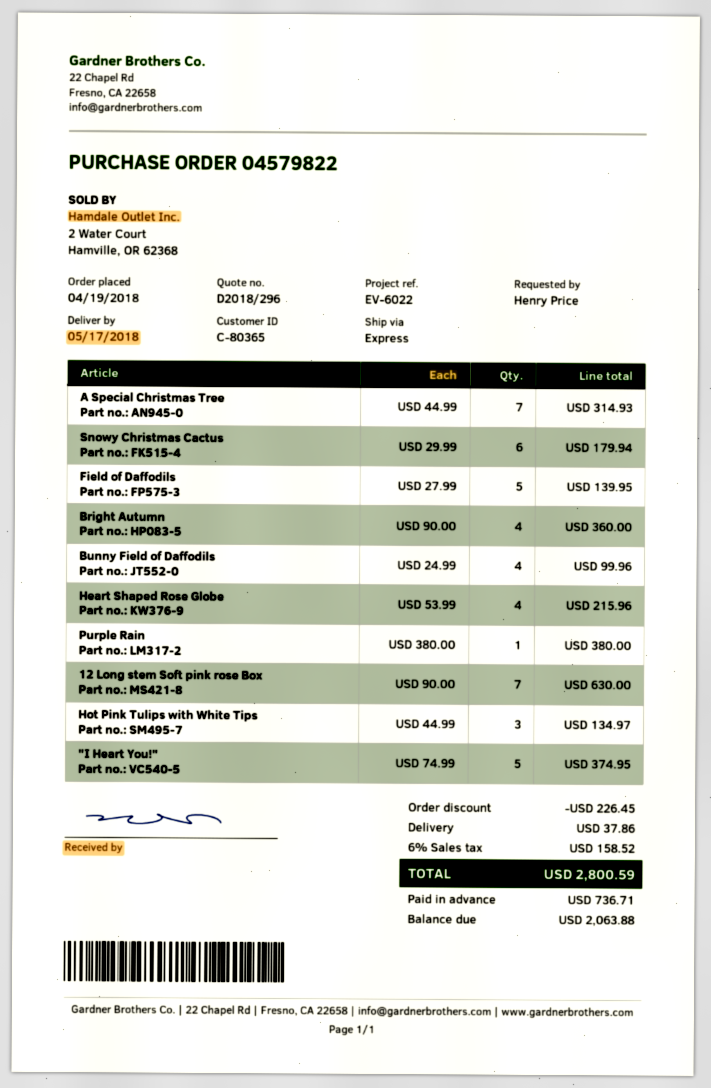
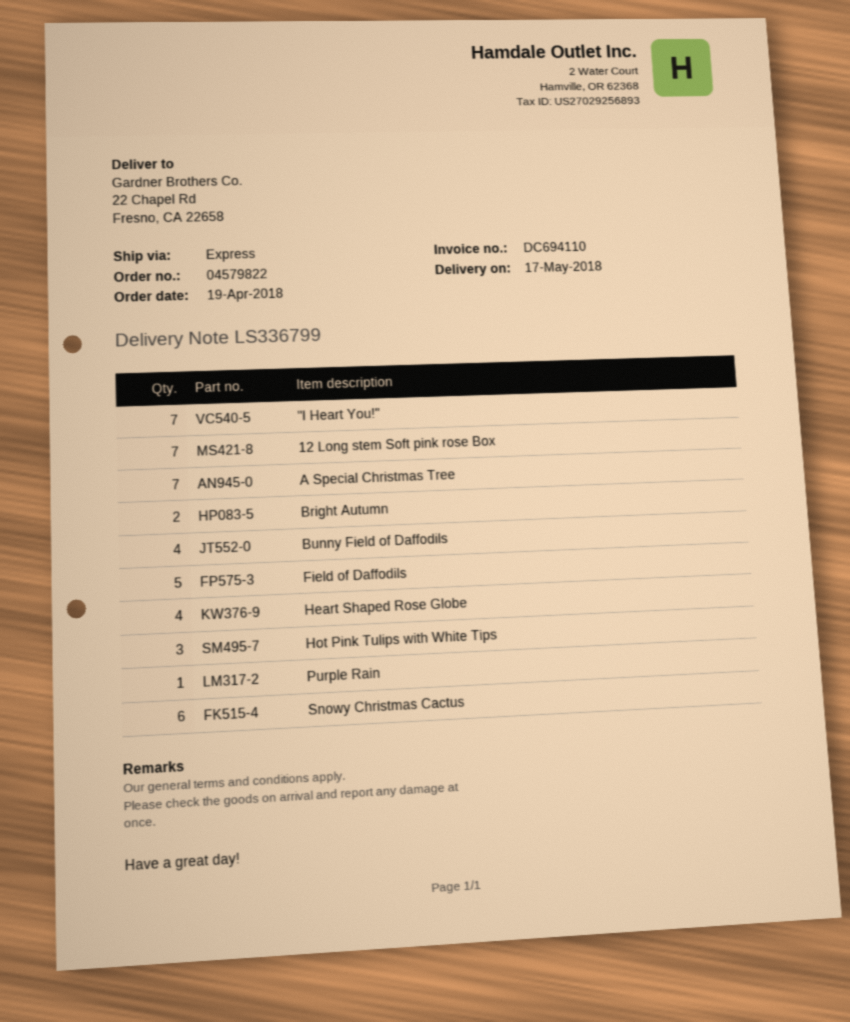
Bright Autumn: 4 -> 2
"I Heart You!": 5 -> 7

